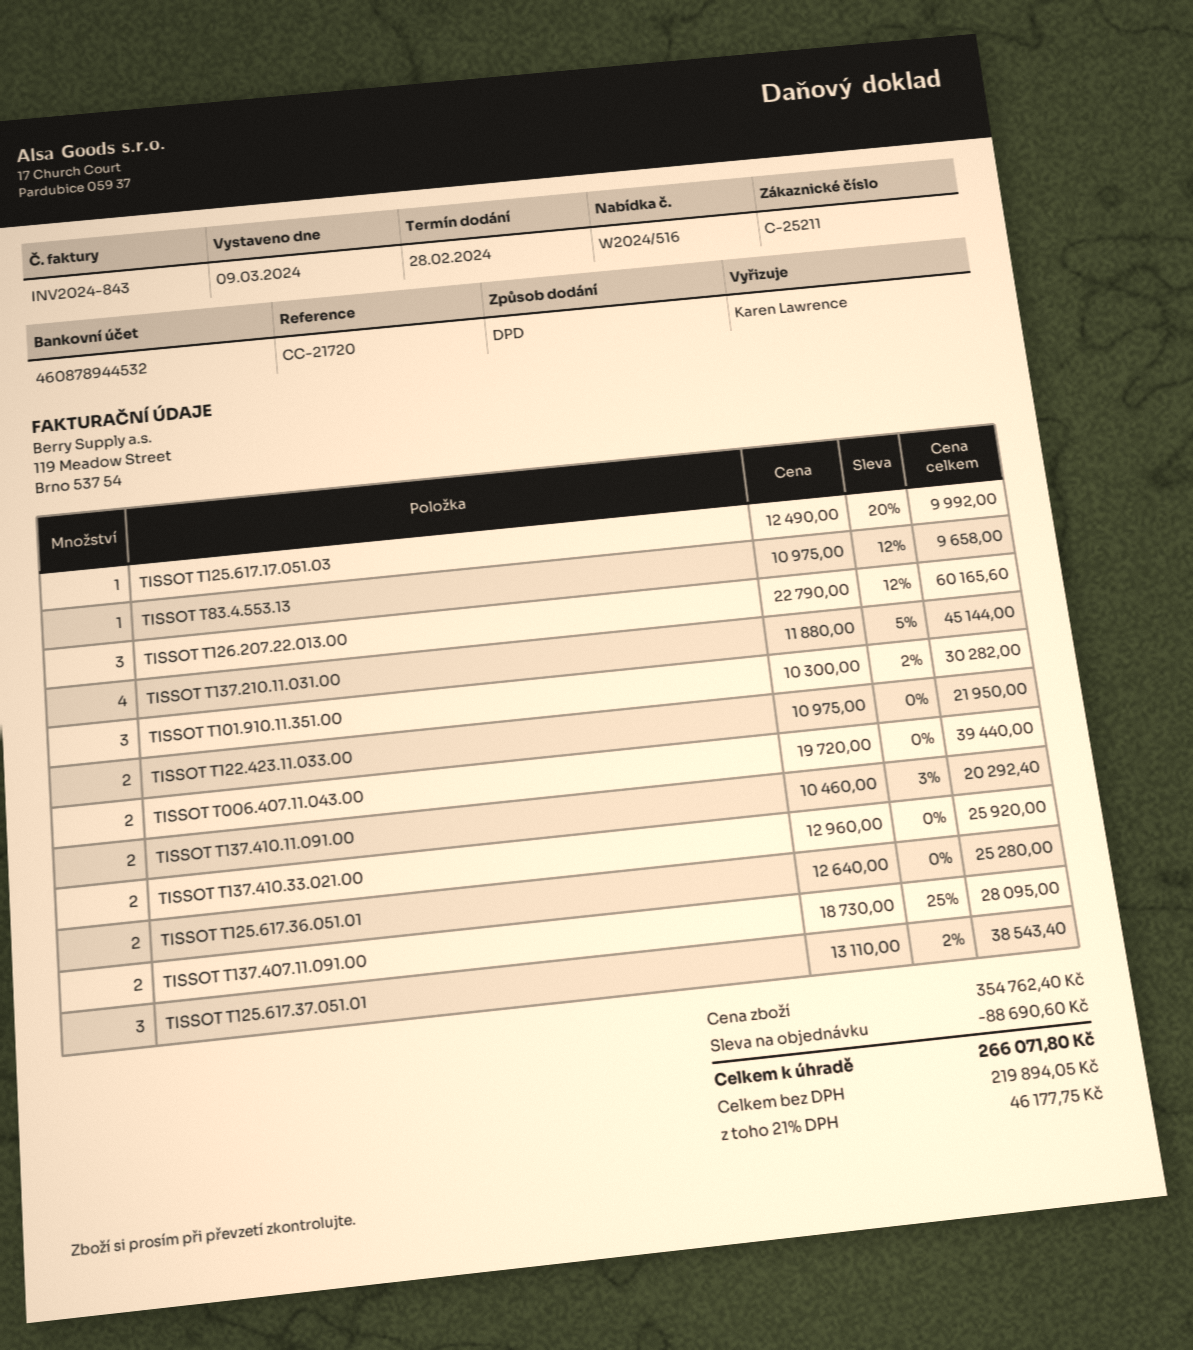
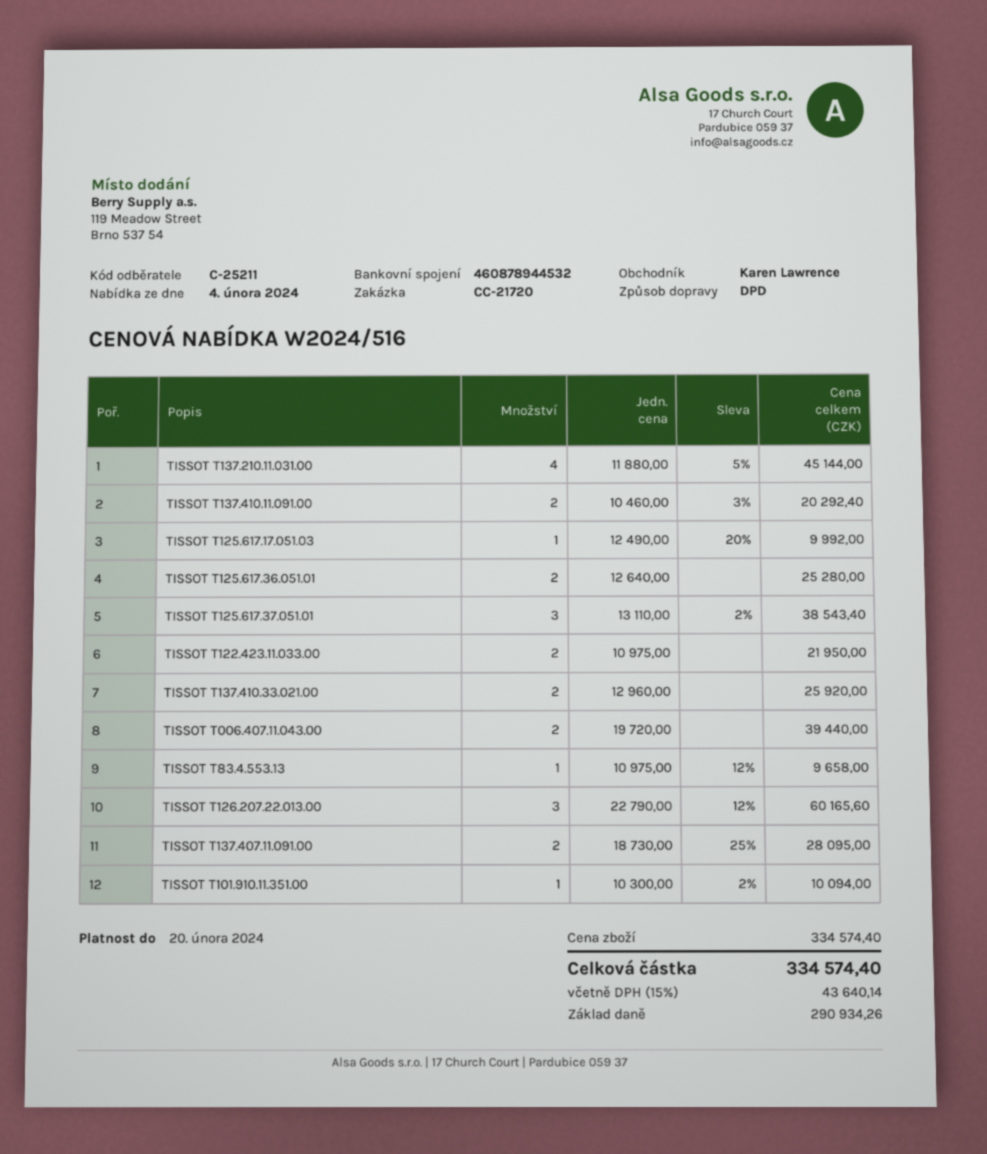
TISSOT T101.910.11.351.00: 3 x 10300.00 - 2% = 30282.00 -> 1 x 10300.00 - 2% = 10094.00
subtotal: 354762.40 -> 334574.40
discount: 88690.60 -> none
net: 219894.05 -> 290934.26
tax: 21% = 46177.75 -> 15% = 43640.14
total: 266071.80 -> 334574.40

